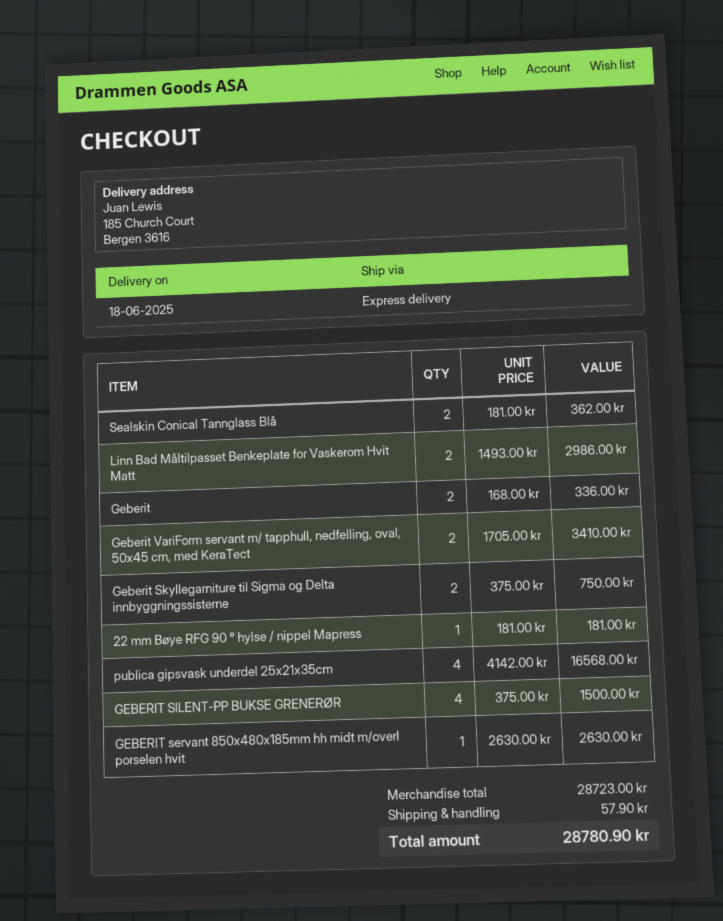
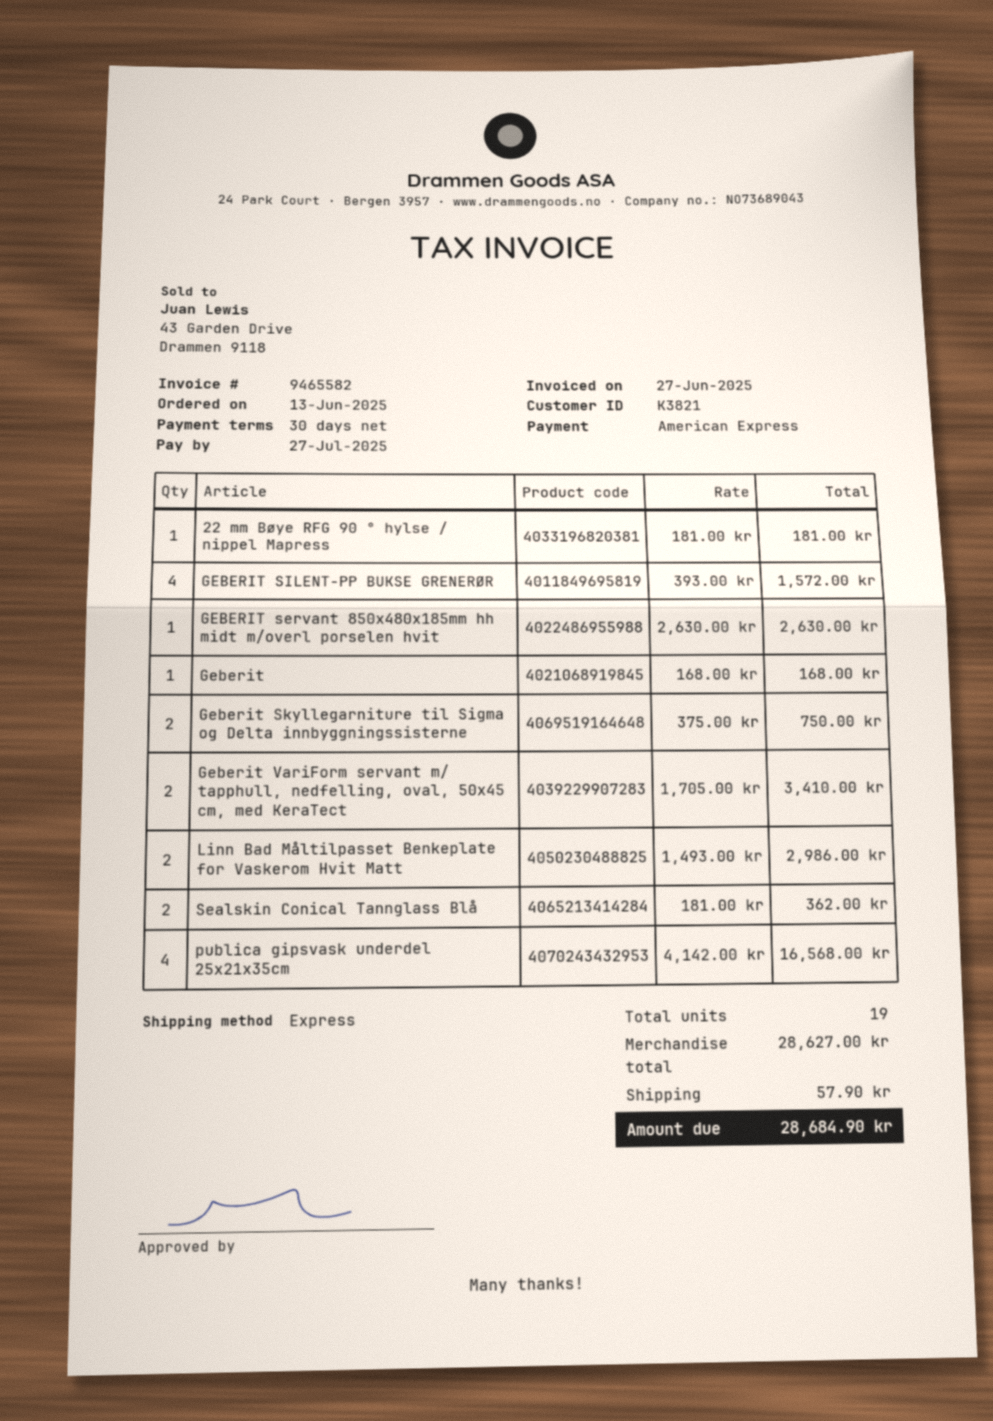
Geberit: 2 x 168.00 = 336.00 -> 1 x 168.00 = 168.00
GEBERIT SILENT-PP BUKSE GRENERØR: 4 x 375.00 = 1500.00 -> 4 x 393.00 = 1572.00
subtotal: 28723.00 -> 28627.00
total: 28780.90 -> 28684.90

